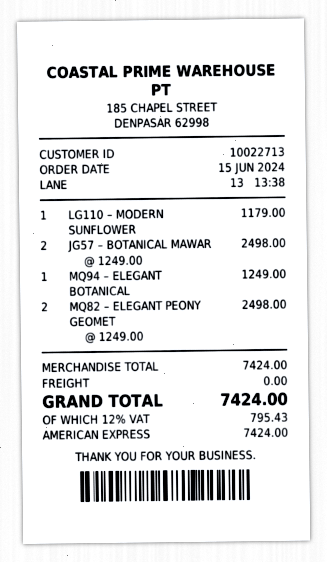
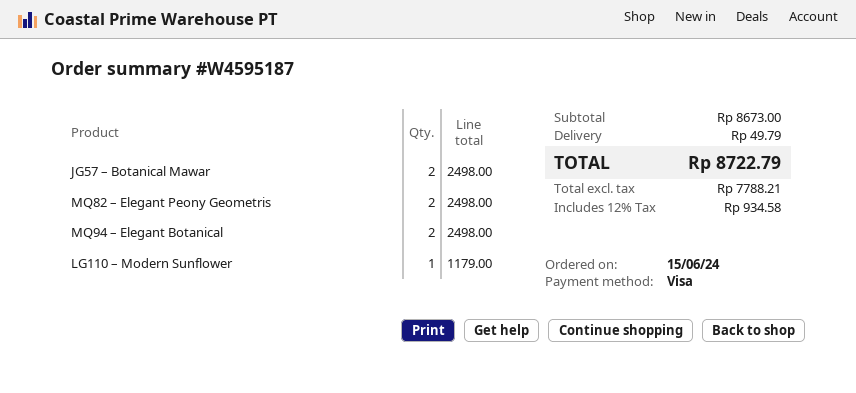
payment method: American Express -> Visa
MQ94 – ELEGANT BOTANICAL: 1 for 1249.00 -> 2 for 2498.00
subtotal: 7424.00 -> 8673.00
shipping: 0.00 -> 49.79
tax: 12% = 795.43 -> 12% = 934.58
total: 7424.00 -> 8722.79

